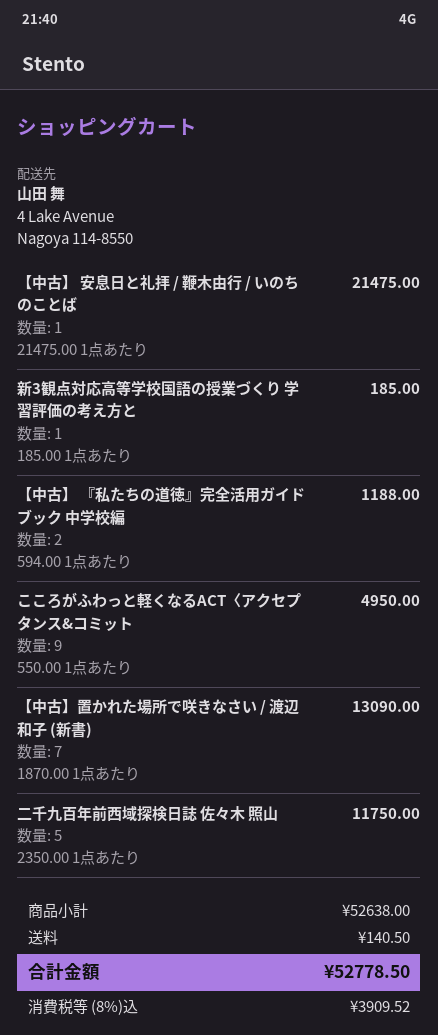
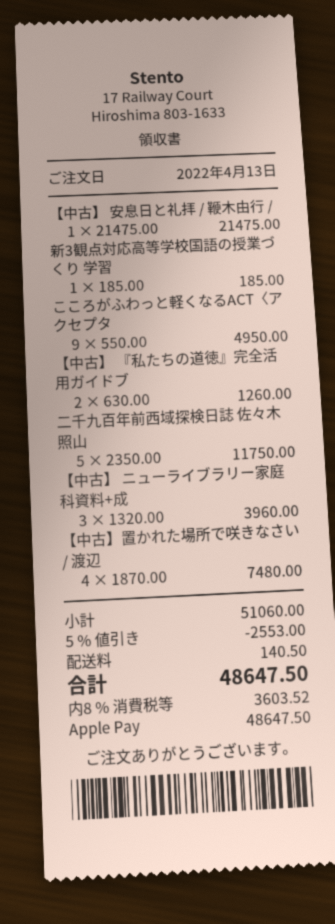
【中古】 『私たちの道徳』完全活用ガイドブック 中学校編: 2 x 594.00 = 1188.00 -> 2 x 630.00 = 1260.00
【中古】置かれた場所で咲きなさい / 渡辺和子 (新書): 7 x 1870.00 = 13090.00 -> 4 x 1870.00 = 7480.00
【中古】 ニューライブラリー家庭科資料+成: none -> 3 x 1320.00 = 3960.00
subtotal: 52638.00 -> 51060.00
discount: none -> 5% = 2553.00
tax: 8% = 3909.52 -> 8% = 3603.52
total: 52778.50 -> 48647.50

